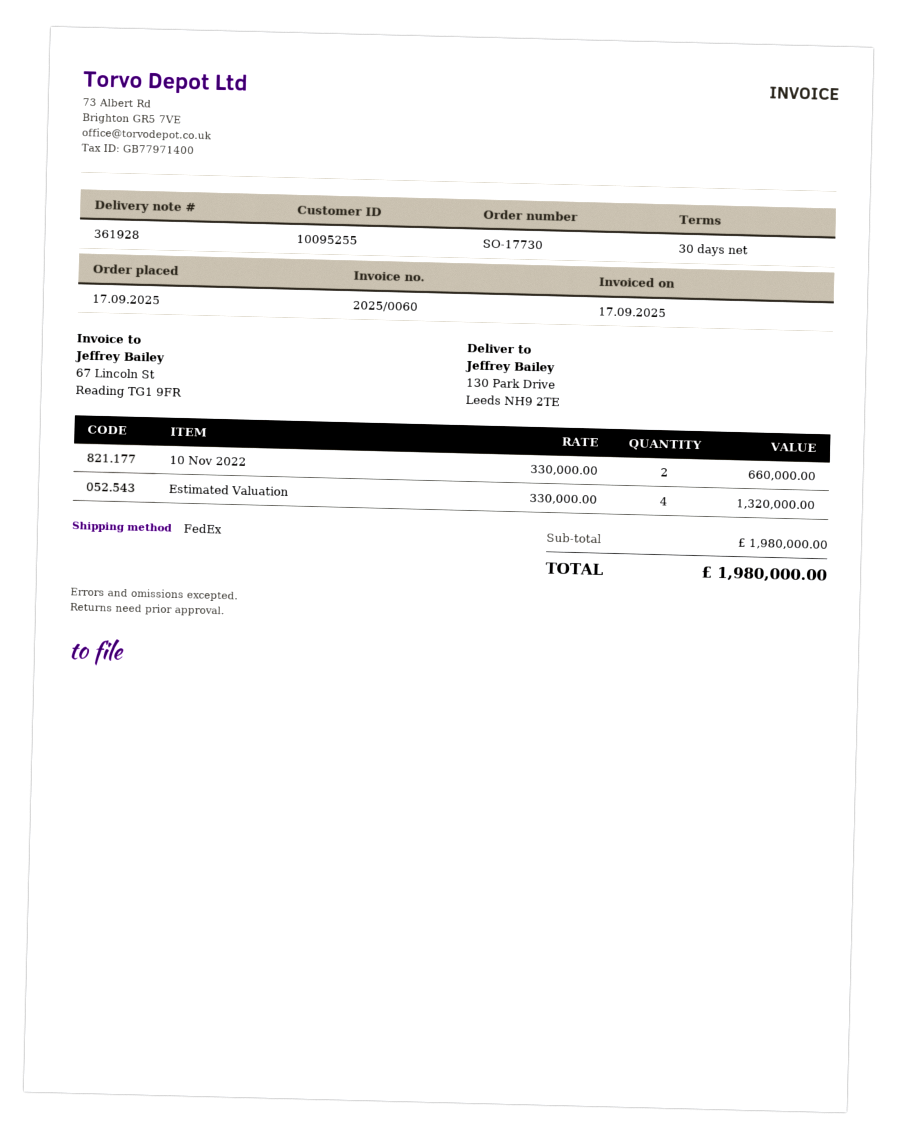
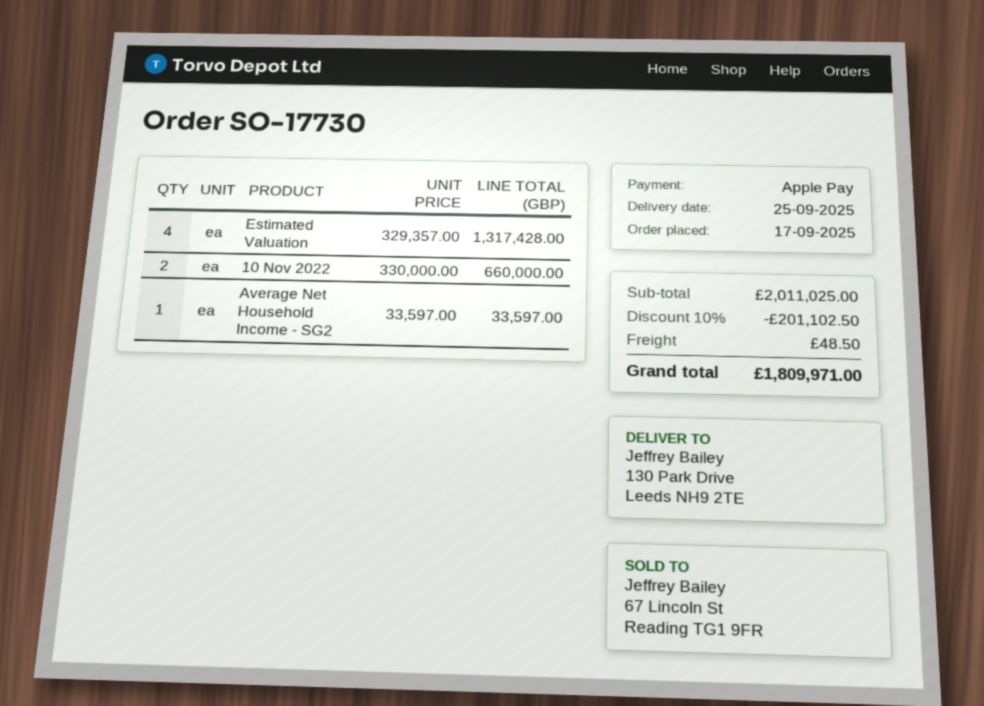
Estimated Valuation: 4 x 330000.00 = 1320000.00 -> 4 x 329357.00 = 1317428.00
Average Net Household Income - SG2: none -> 1 x 33597.00 = 33597.00
subtotal: 1980000.00 -> 2011025.00
discount: none -> 10% = 201102.50
shipping: none -> 48.50
total: 1980000.00 -> 1809971.00

